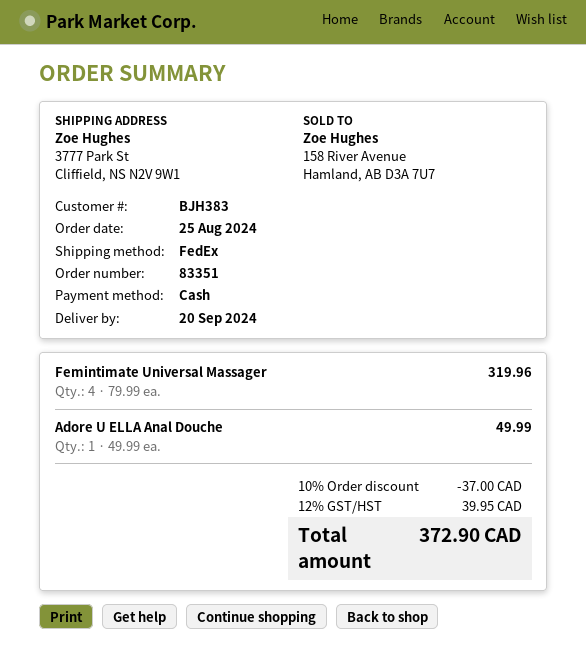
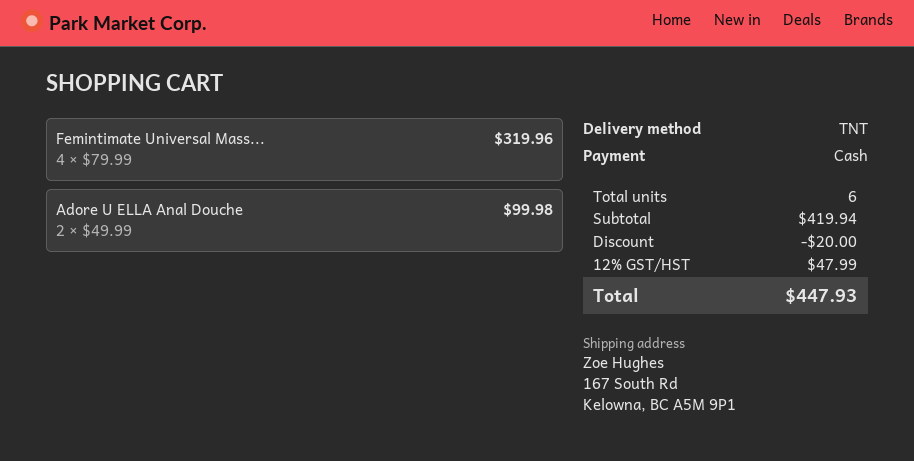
shipping method: FedEx -> TNT
ship to: 3777 Park St, Cliffield, NS N2V 9W1 -> 167 South Rd, Kelowna, BC A5M 9P1
Adore U ELLA Anal Douche: 1 x 49.99 = 49.99 -> 2 x 49.99 = 99.98
discount: 37.00 -> 20.00
tax: 12% = 39.95 -> 12% = 47.99
total: 372.90 -> 447.93

